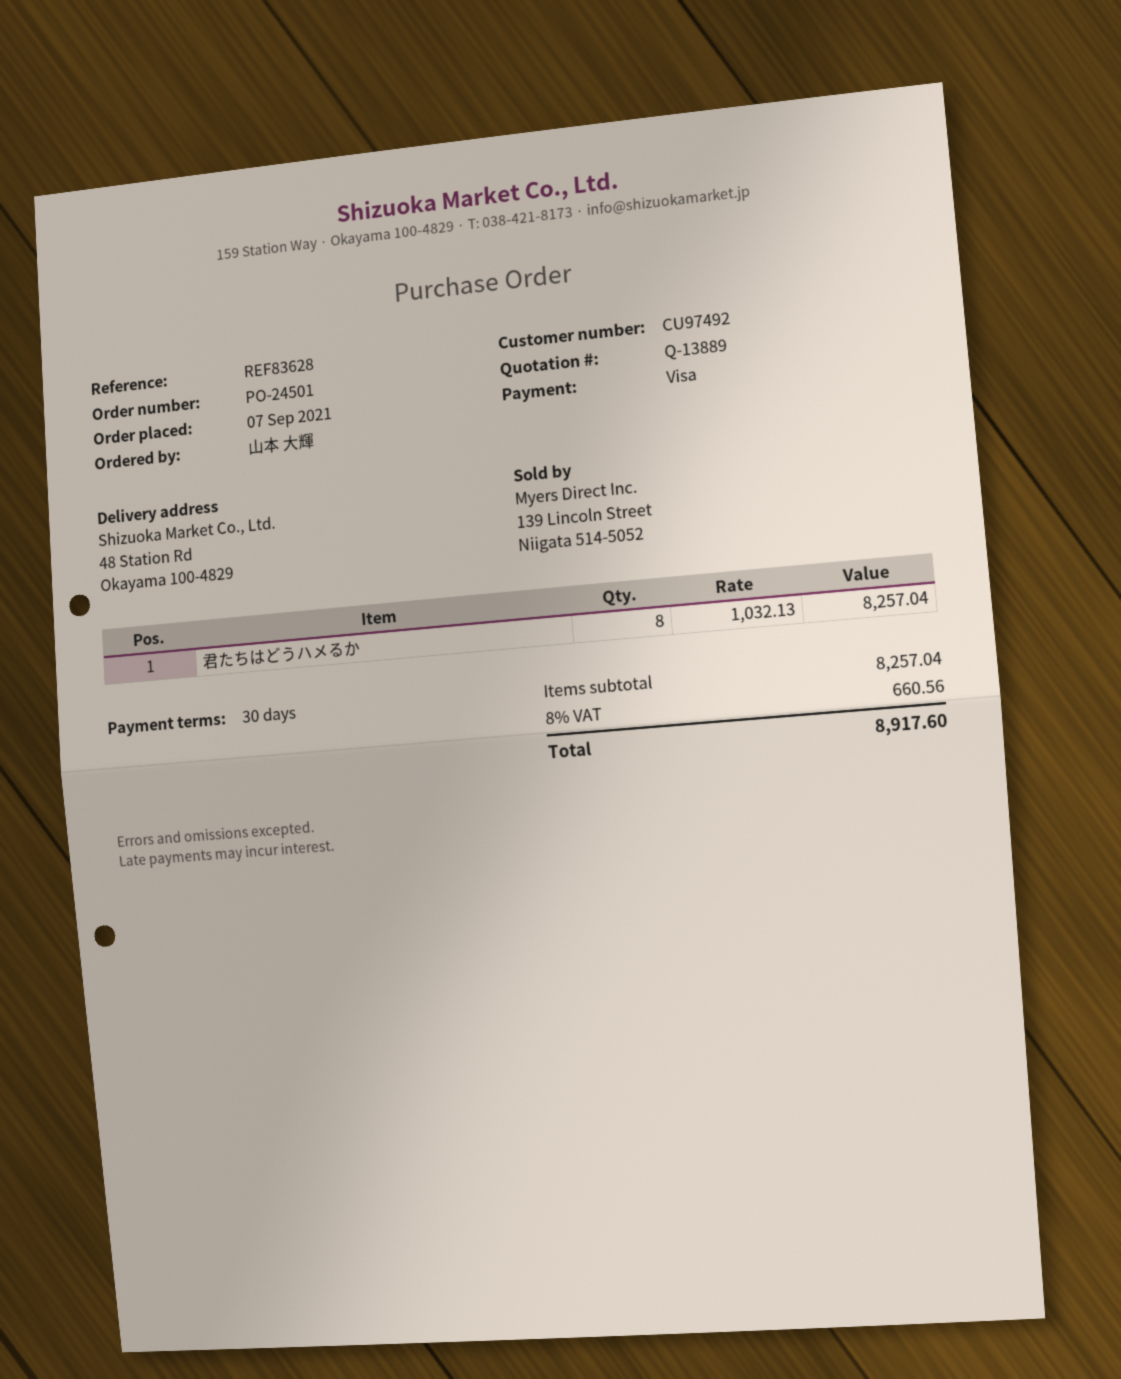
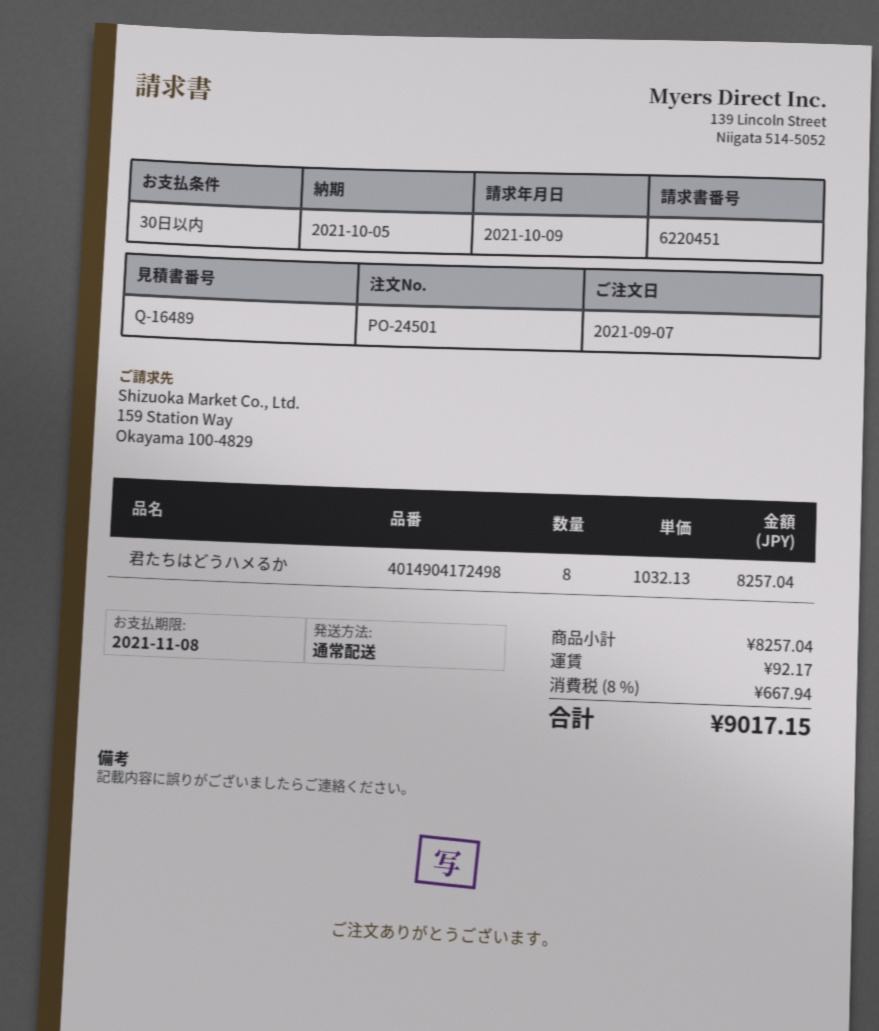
quote number: Q-13889 -> Q-16489
shipping: none -> 92.17
tax: 8% = 660.56 -> 8% = 667.94
total: 8917.60 -> 9017.15

